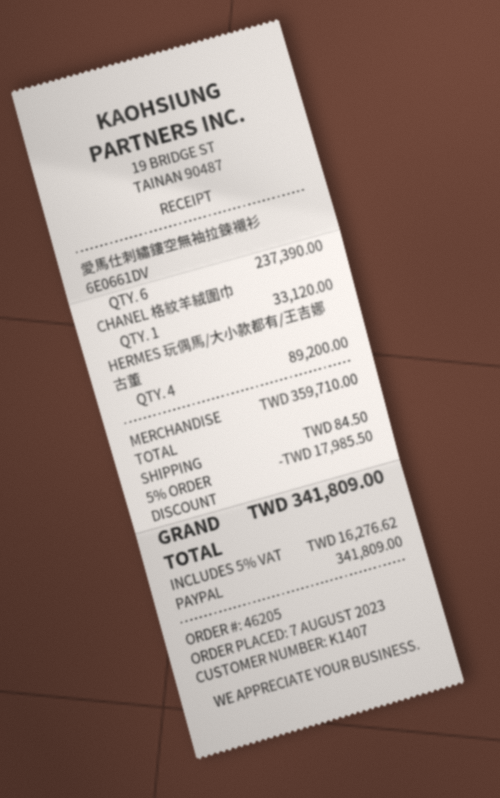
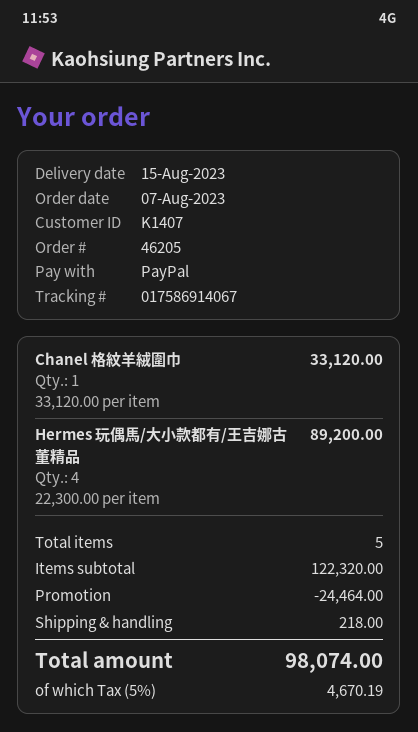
愛馬仕刺繡鏤空無袖拉鍊襯衫 6E0661DV: 6 for 237390.00 -> none
subtotal: 359710.00 -> 122320.00
discount: 17985.50 -> 24464.00
shipping: 84.50 -> 218.00
tax: 5% = 16276.62 -> 5% = 4670.19
total: 341809.00 -> 98074.00

